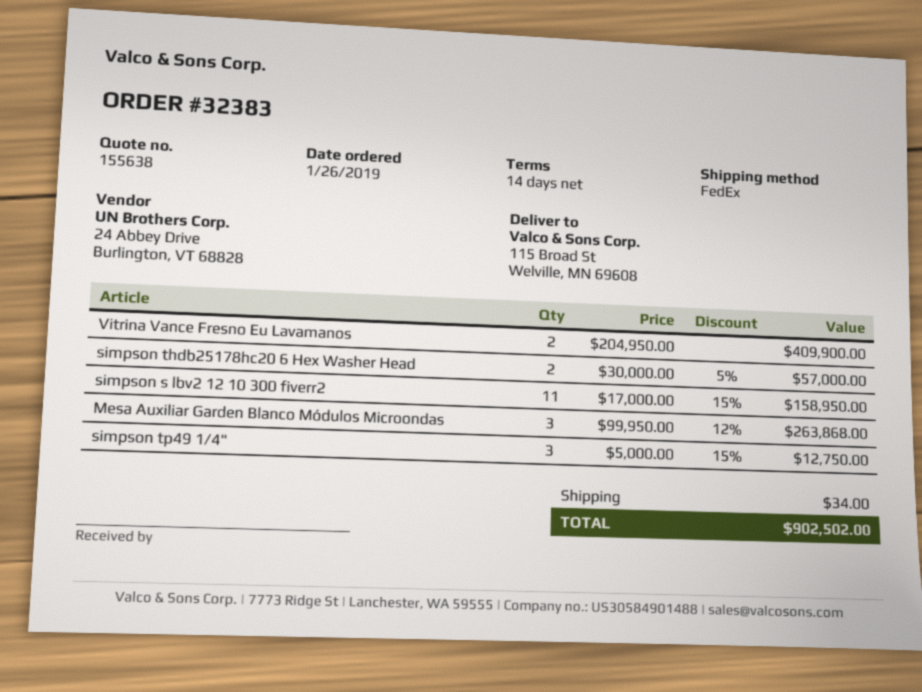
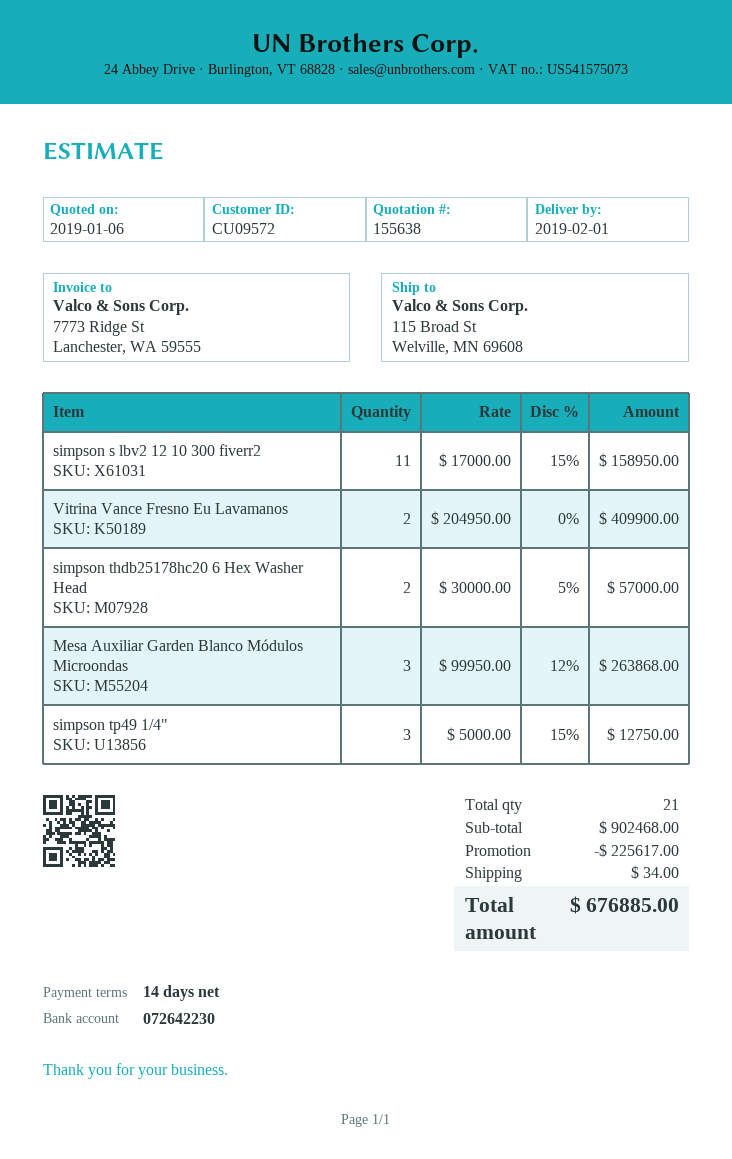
discount: none -> 225617.00
total: 902502.00 -> 676885.00

